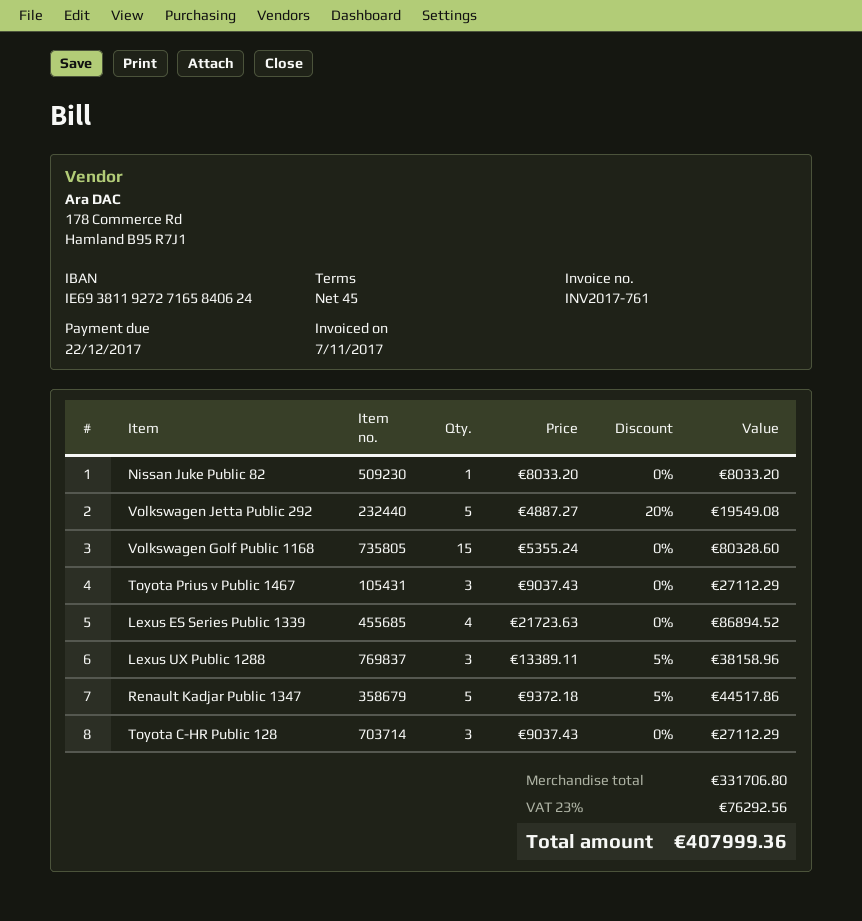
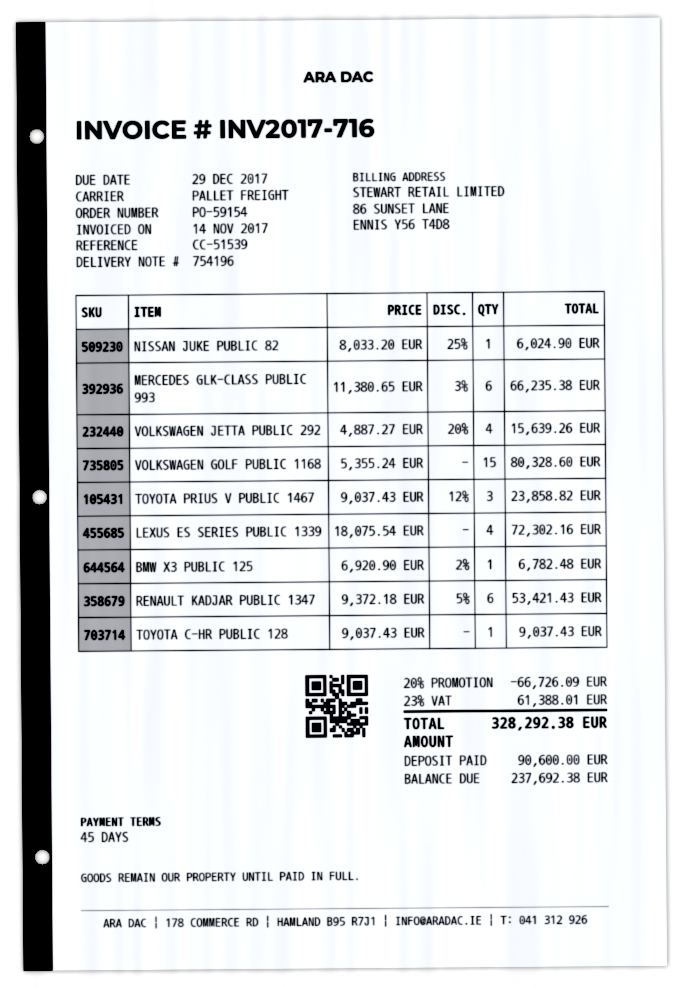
invoice number: INV2017-761 -> INV2017-716
invoice date: 2017-11-07 -> 2017-11-14
due date: 2017-12-22 -> 2017-12-29
Nissan Juke Public 82: 1 x 8033.20 = 8033.20 -> 1 x 8033.20 - 25% = 6024.90
Volkswagen Jetta Public 292: 5 x 4887.27 - 20% = 19549.08 -> 4 x 4887.27 - 20% = 15639.26
Toyota Prius v Public 1467: 3 x 9037.43 = 27112.29 -> 3 x 9037.43 - 12% = 23858.82
Lexus ES Series Public 1339: 4 x 21723.63 = 86894.52 -> 4 x 18075.54 = 72302.16
Lexus UX Public 1288: 3 x 13389.11 - 5% = 38158.96 -> none
Renault Kadjar Public 1347: 5 x 9372.18 - 5% = 44517.86 -> 6 x 9372.18 - 5% = 53421.43
Toyota C-HR Public 128: 3 x 9037.43 = 27112.29 -> 1 x 9037.43 = 9037.43
MERCEDES GLK-CLASS PUBLIC 993: none -> 6 x 11380.65 - 3% = 66235.38
BMW X3 PUBLIC 125: none -> 1 x 6920.90 - 2% = 6782.48
discount: none -> 20% = 66726.09
tax: 23% = 76292.56 -> 23% = 61388.01
total: 407999.36 -> 328292.38

